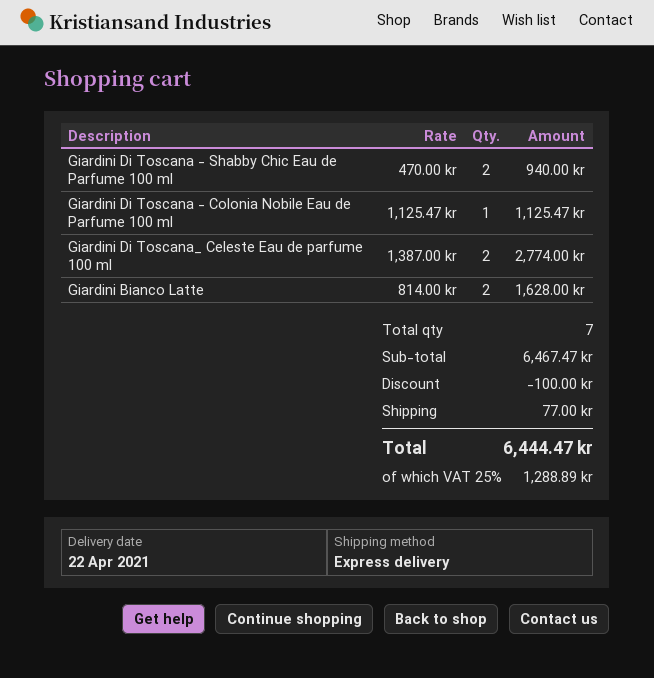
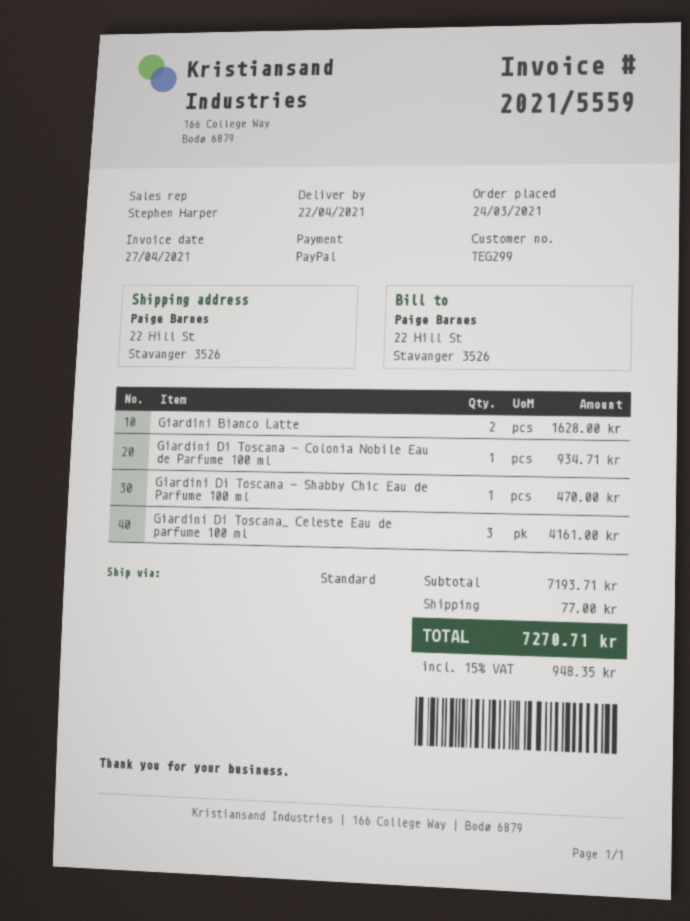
shipping method: express -> standard
Giardini Di Toscana - Shabby Chic Eau de Parfume 100 ml: 2 for 940.00 -> 1 for 470.00
Giardini Di Toscana - Colonia Nobile Eau de Parfume 100 ml: 1 for 1125.47 -> 1 for 934.71
Giardini Di Toscana_ Celeste Eau de parfume 100 ml: 2 for 2774.00 -> 3 for 4161.00
subtotal: 6467.47 -> 7193.71
discount: 100.00 -> none
tax: 25% = 1288.89 -> 15% = 948.35
total: 6444.47 -> 7270.71

